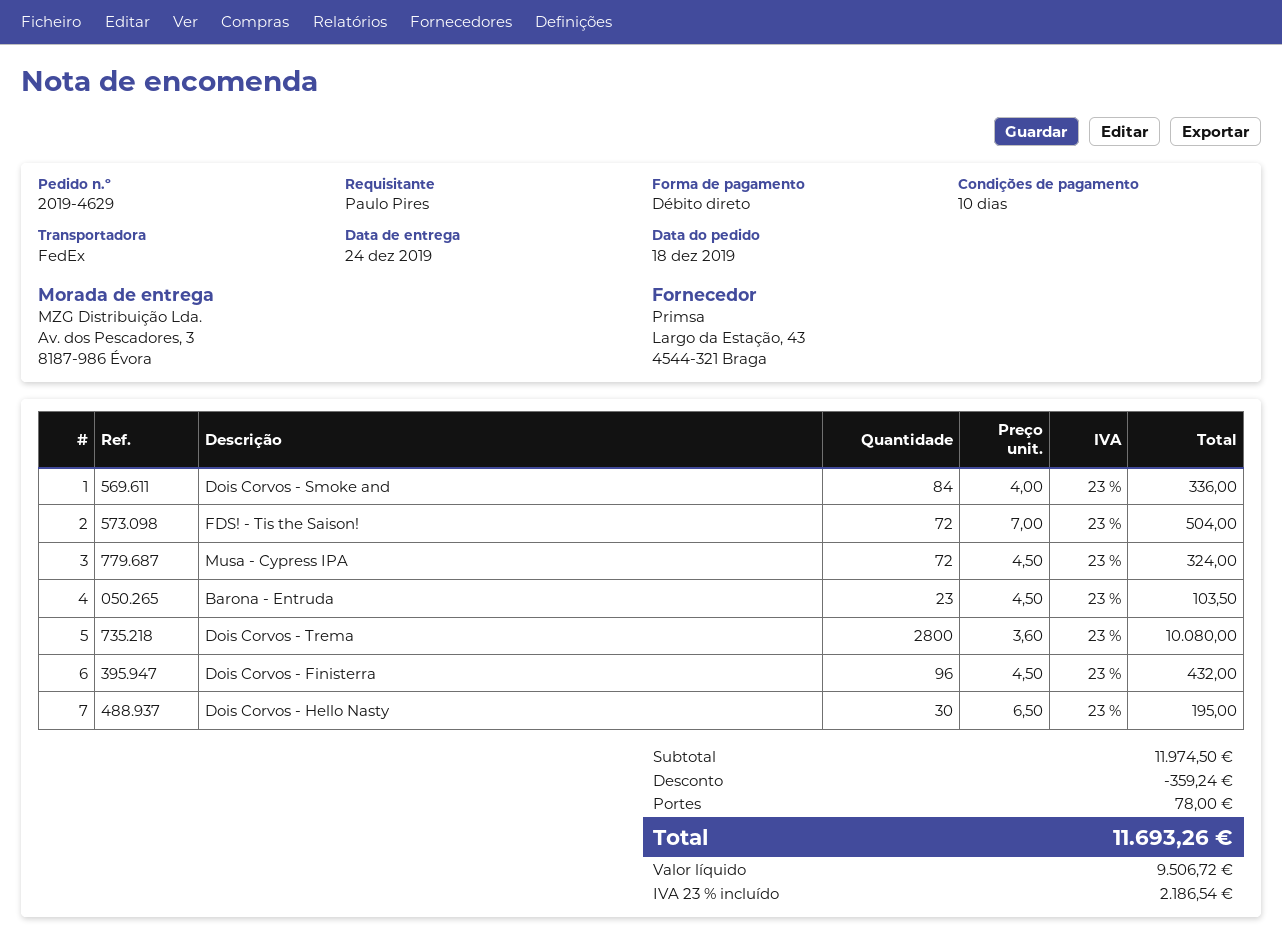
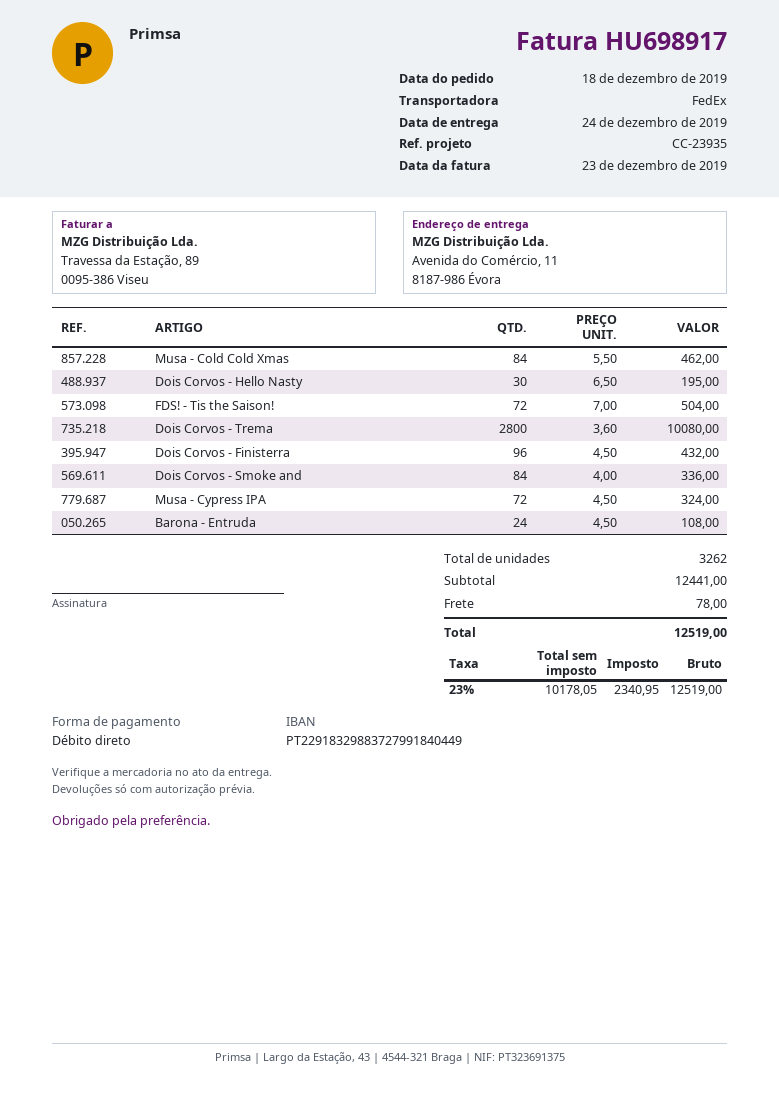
ship to: Av. dos Pescadores, 3, 8187-986 Évora -> Avenida do Comércio, 11, 8187-986 Évora
Barona - Entruda: 23 x 4.50 = 103.50 -> 24 x 4.50 = 108.00
Musa - Cold Cold Xmas: none -> 84 x 5.50 = 462.00
subtotal: 11974.50 -> 12441.00
discount: 359.24 -> none
net: 9506.72 -> 10178.05
tax: 23% = 2186.54 -> 23% = 2340.95
total: 11693.26 -> 12519.00

